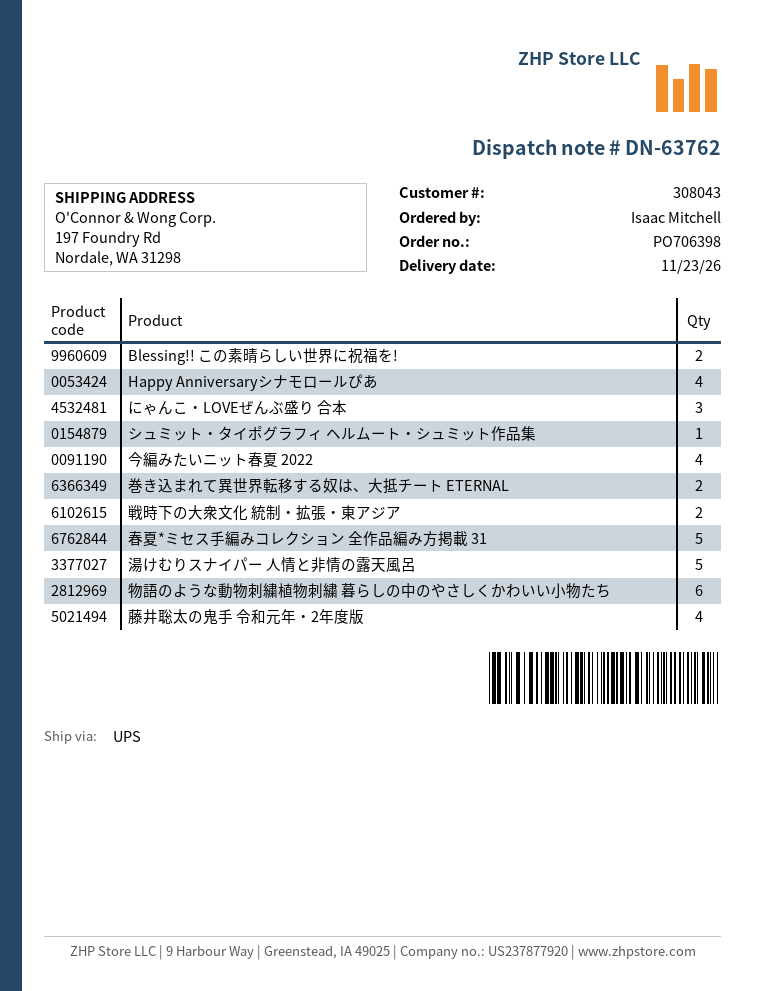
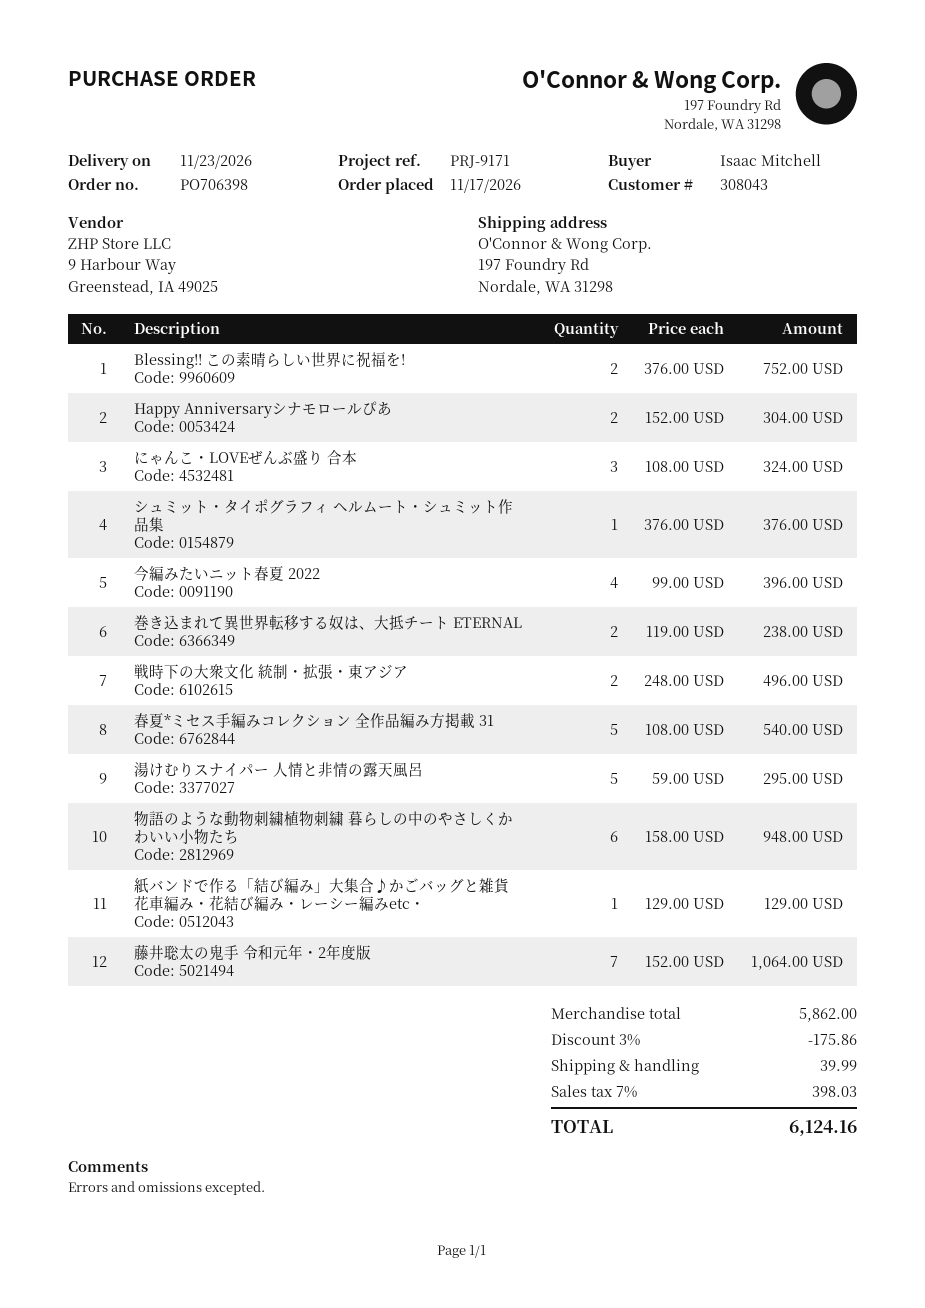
Happy Anniversaryシナモロールぴあ: 4 -> 2
藤井聡太の鬼手 令和元年・2年度版: 4 -> 7
紙バンドで作る「結び編み」大集合♪かごバッグと雑貨 花車編み・花結び編み・レーシー編みetc・: none -> 1

